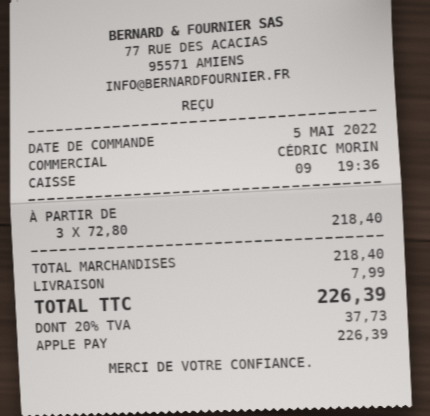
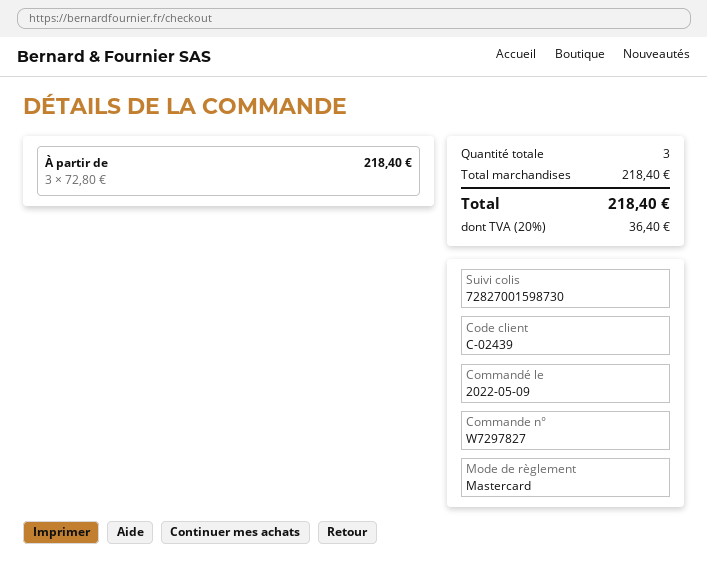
order date: 2022-05-05 -> 2022-05-09
payment method: Apple Pay -> Mastercard
shipping: 7.99 -> none
tax: 20% = 37.73 -> 20% = 36.40
total: 226.39 -> 218.40

